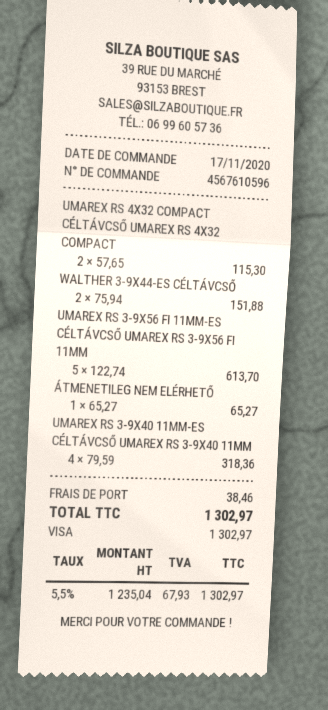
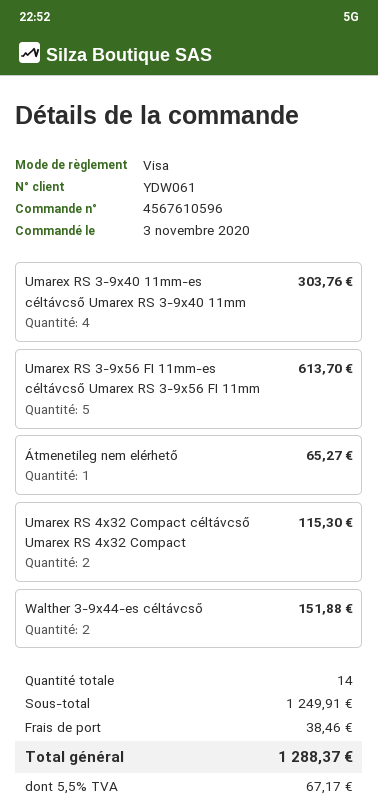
order date: 2020-11-17 -> 2020-11-03
UMAREX RS 3-9X40 11MM-ES CÉLTÁVCSŐ UMAREX RS 3-9X40 11MM: 4 for 318.36 -> 4 for 303.76
tax: 5.5% = 67.93 -> 5.5% = 67.17
total: 1302.97 -> 1288.37

